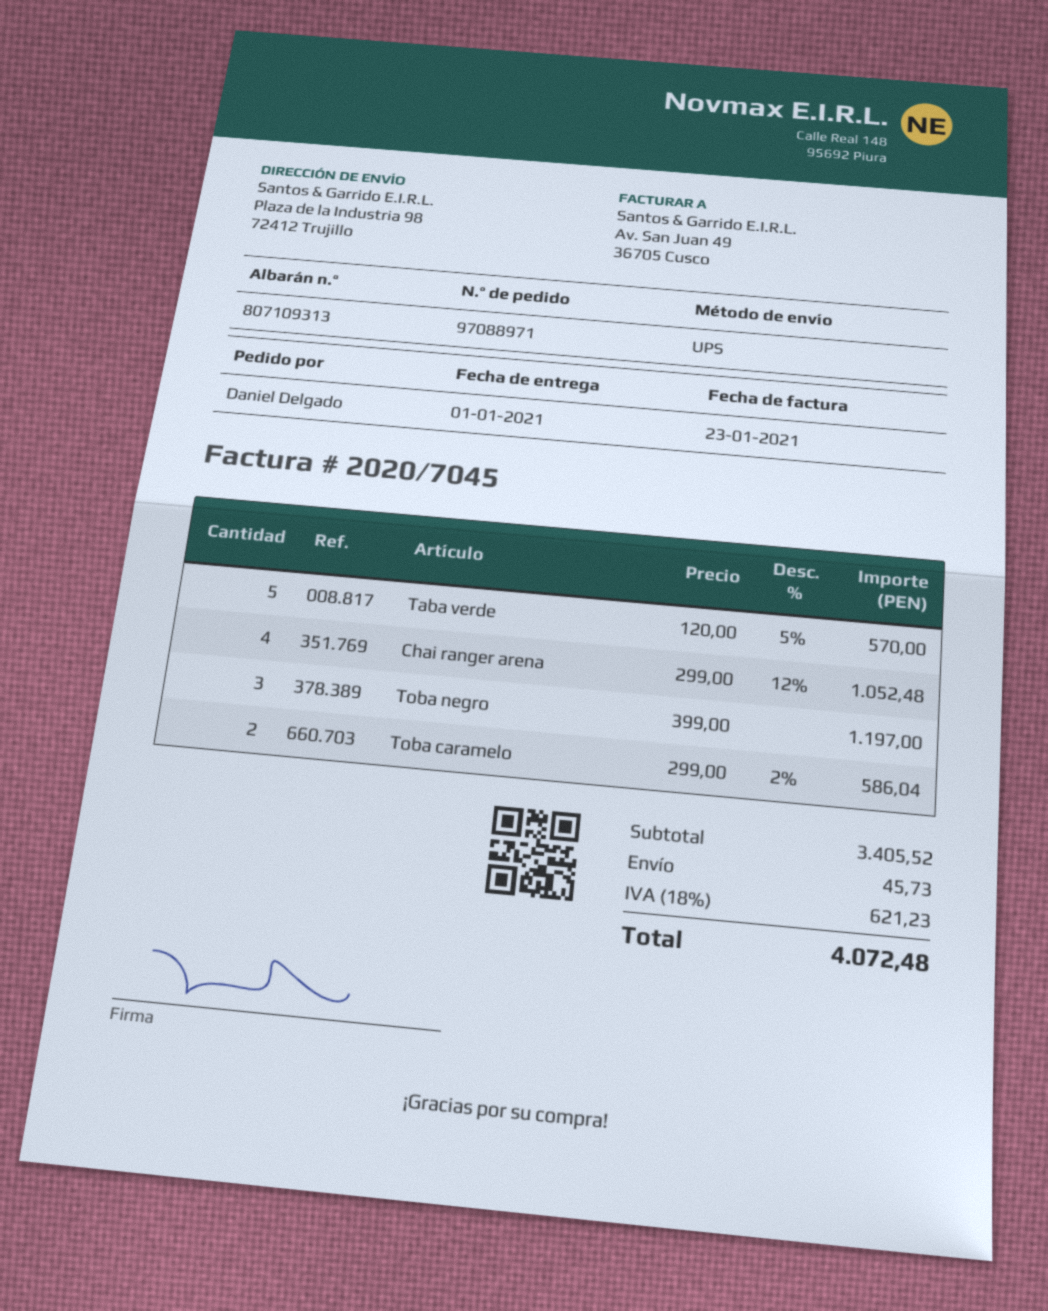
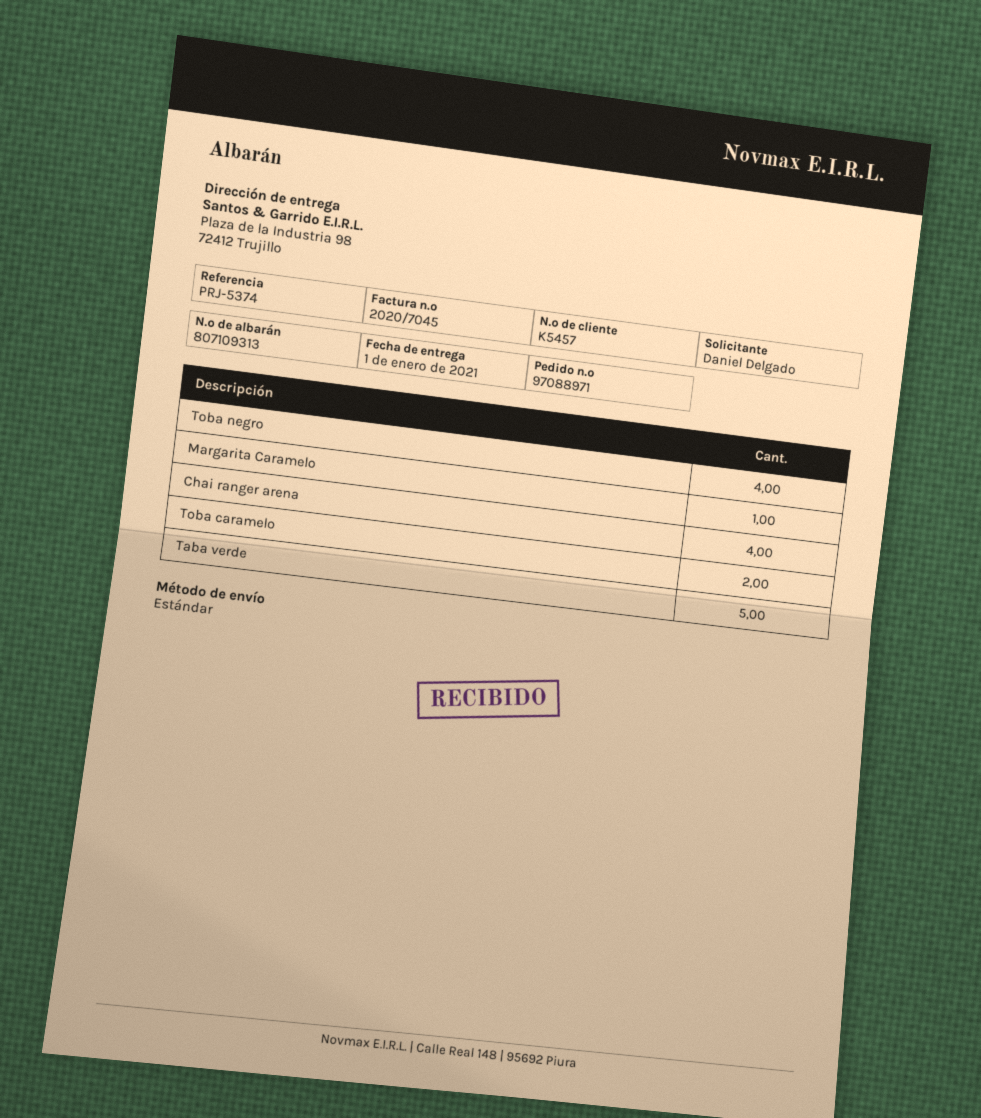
shipping method: UPS -> standard
Toba negro: 3 -> 4
Margarita Caramelo: none -> 1

